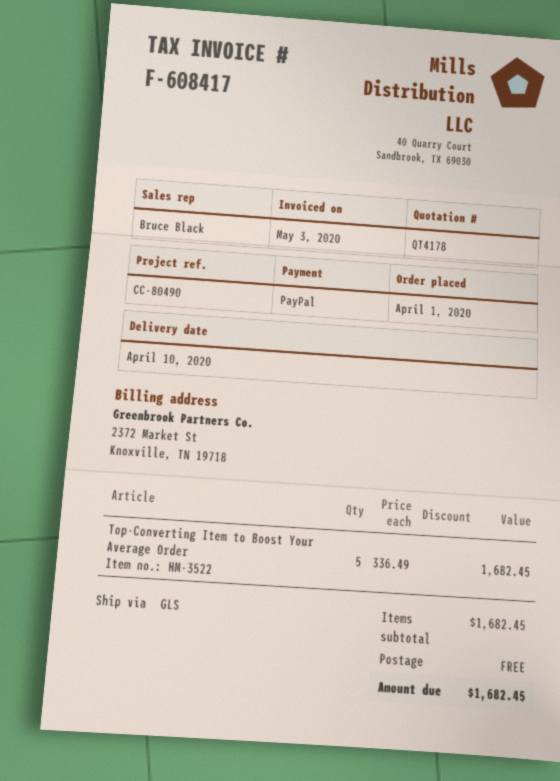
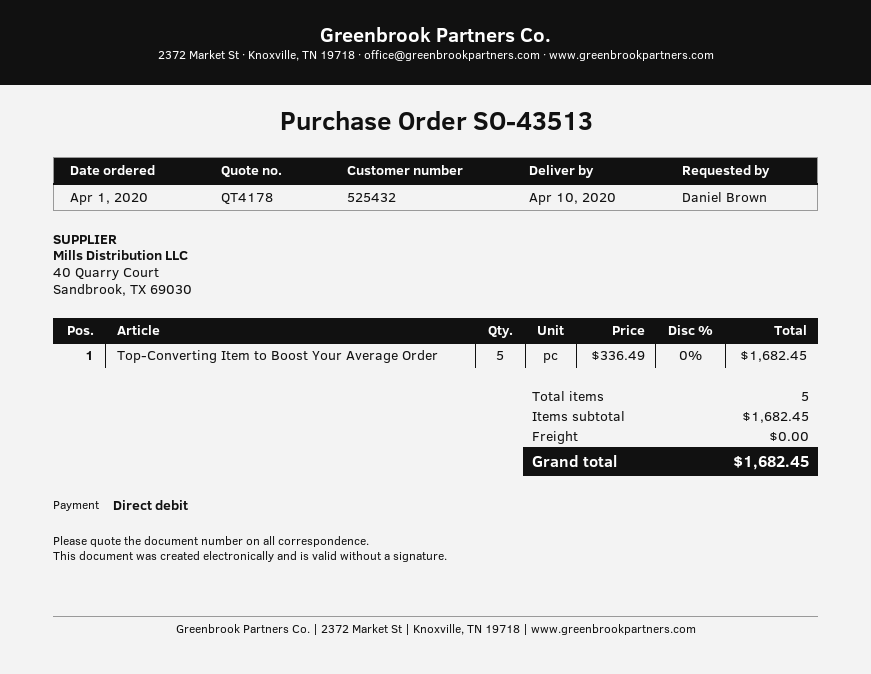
payment method: PayPal -> direct debit

